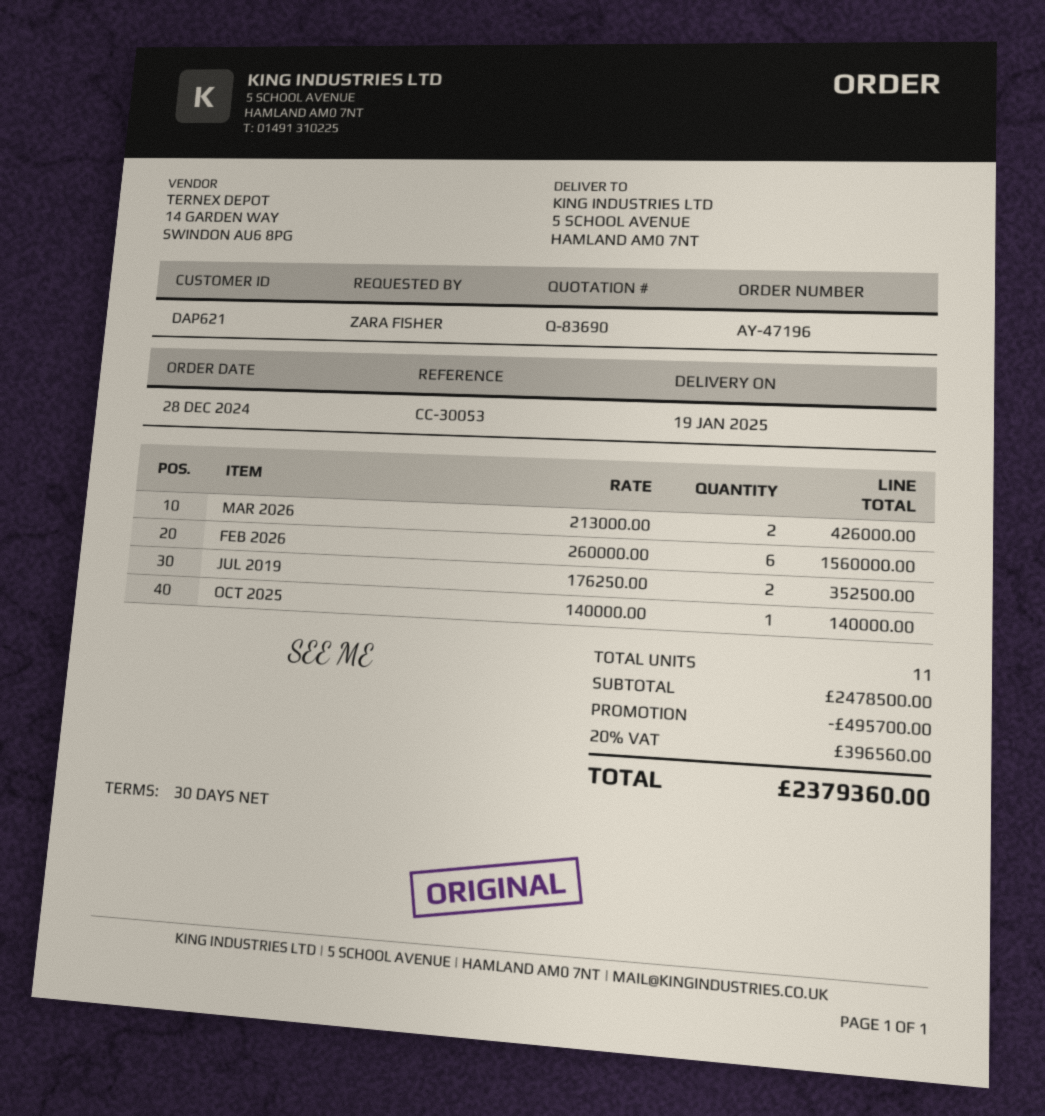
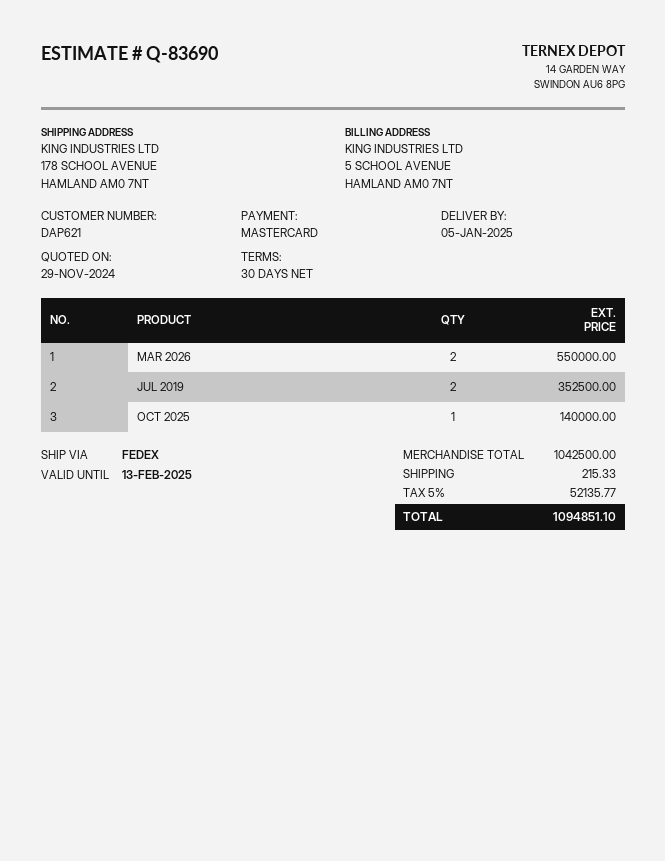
delivery date: 2025-01-19 -> 2025-01-05
ship to: 5 SCHOOL AVENUE, HAMLAND AM0 7NT -> 178 SCHOOL AVENUE, HAMLAND AM0 7NT
MAR 2026: 2 for 426000.00 -> 2 for 550000.00
FEB 2026: 6 for 1560000.00 -> none
subtotal: 2478500.00 -> 1042500.00
discount: 495700.00 -> none
shipping: none -> 215.33
tax: 20% = 396560.00 -> 5% = 52135.77
total: 2379360.00 -> 1094851.10

